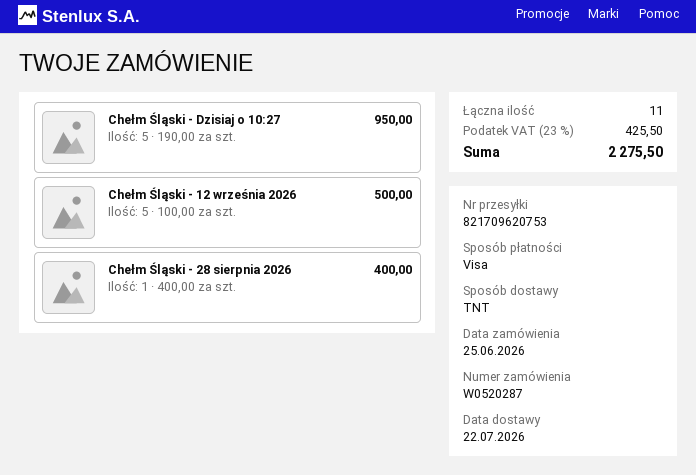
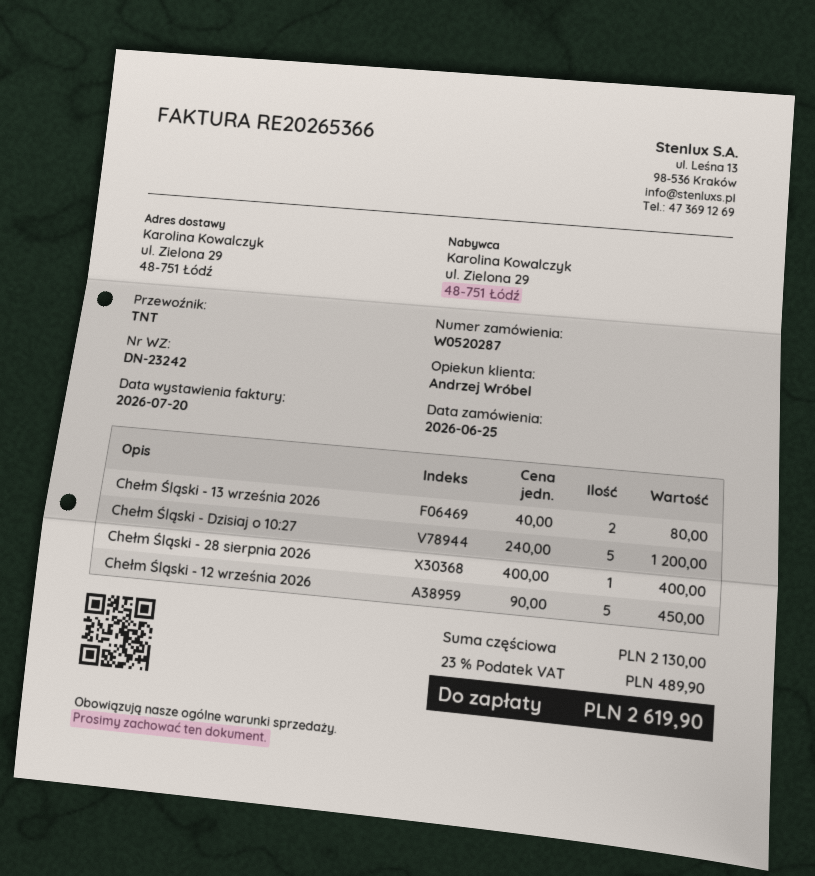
Chełm Śląski - Dzisiaj o 10:27: 5 x 190.00 = 950.00 -> 5 x 240.00 = 1200.00
Chełm Śląski - 12 września 2026: 5 x 100.00 = 500.00 -> 5 x 90.00 = 450.00
Chełm Śląski - 13 września 2026: none -> 2 x 40.00 = 80.00
tax: 23% = 425.50 -> 23% = 489.90
total: 2275.50 -> 2619.90

